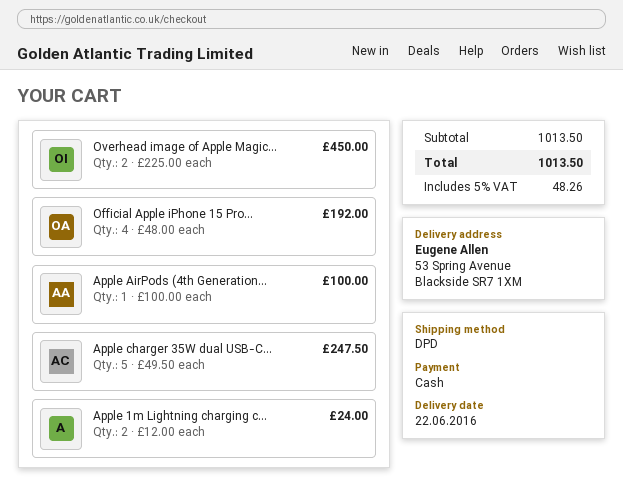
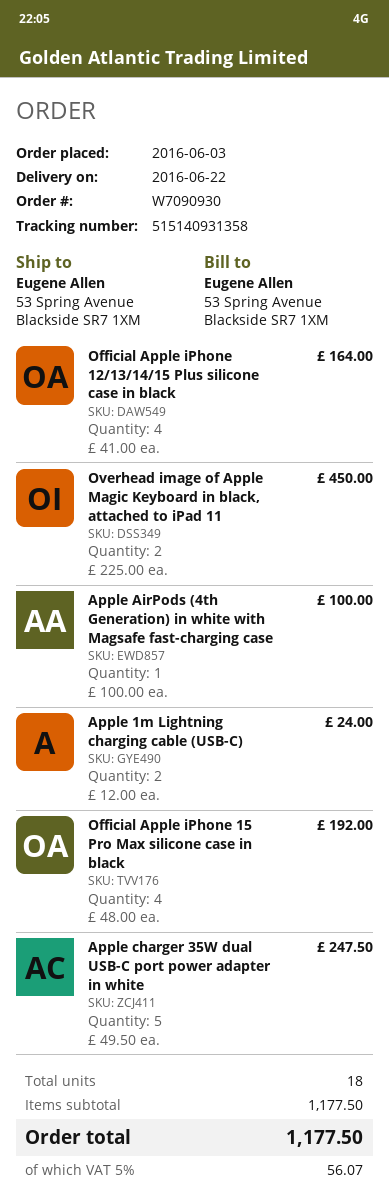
Official Apple iPhone 12/13/14/15 Plus silicone case in black: none -> 4 x 41.00 = 164.00
subtotal: 1013.50 -> 1177.50
tax: 5% = 48.26 -> 5% = 56.07
total: 1013.50 -> 1177.50

